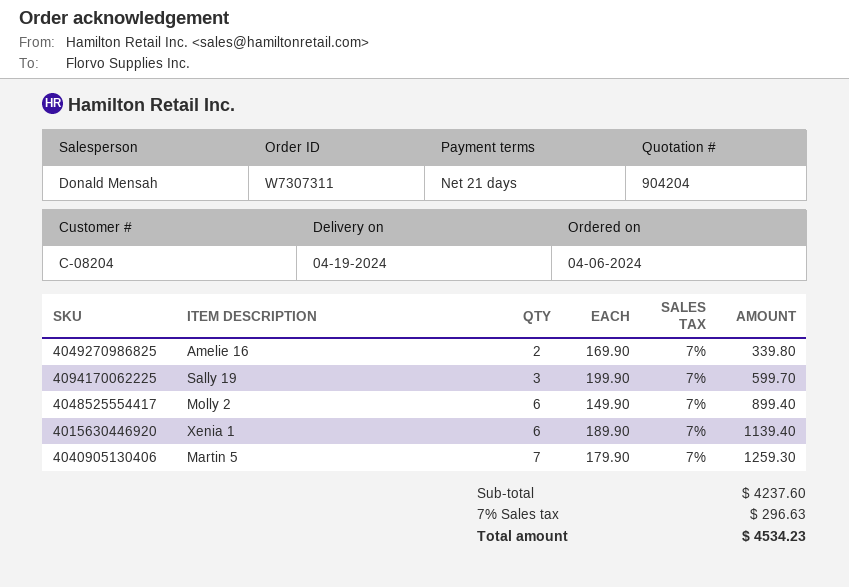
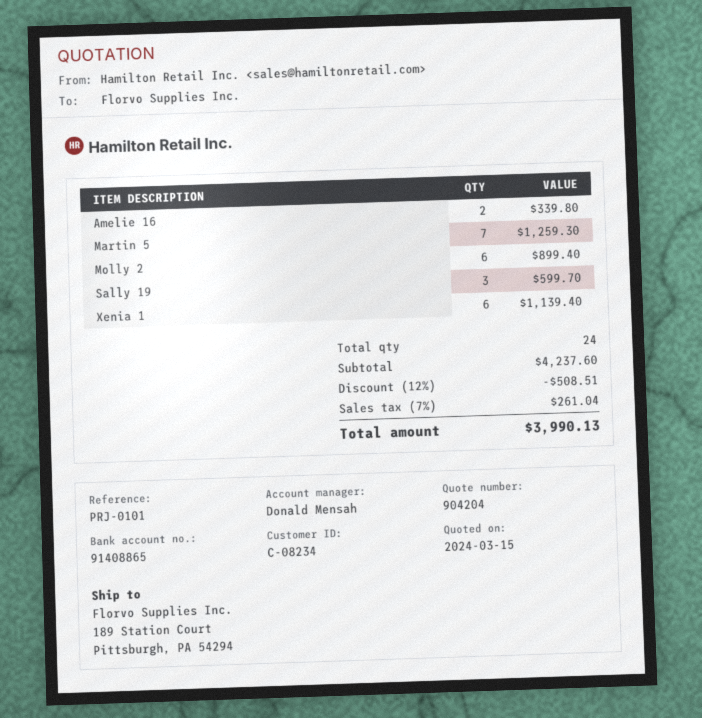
customer number: C-08204 -> C-08234
discount: none -> 12% = 508.51
tax: 7% = 296.63 -> 7% = 261.04
total: 4534.23 -> 3990.13

